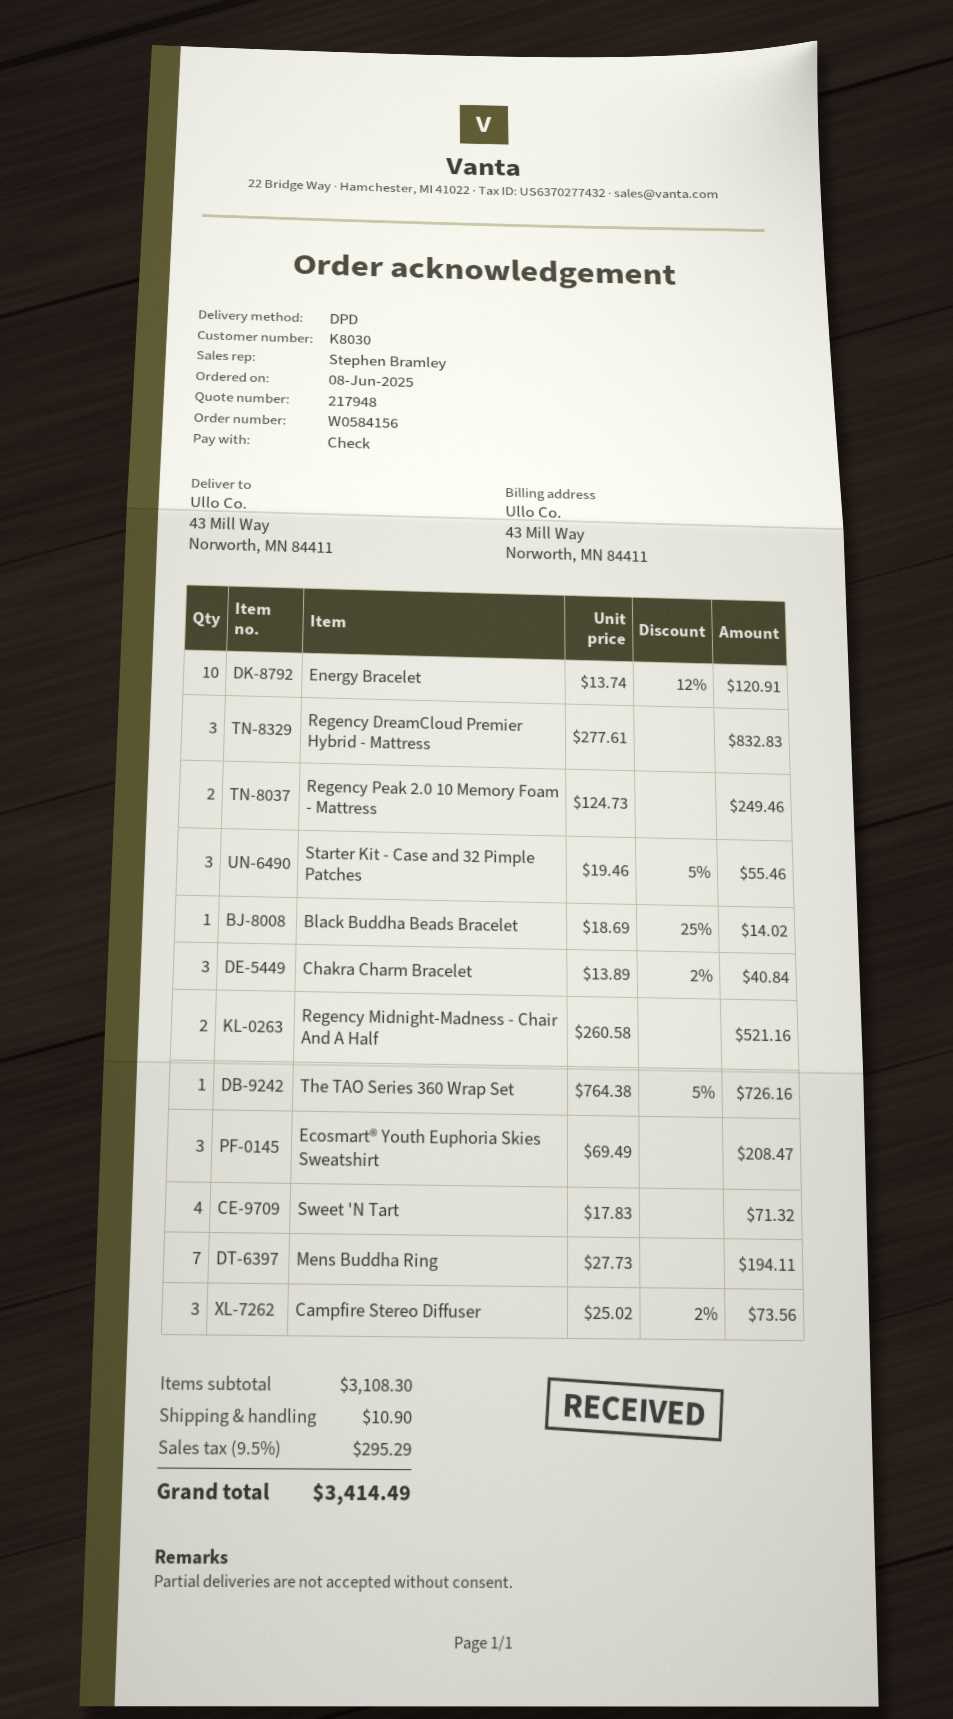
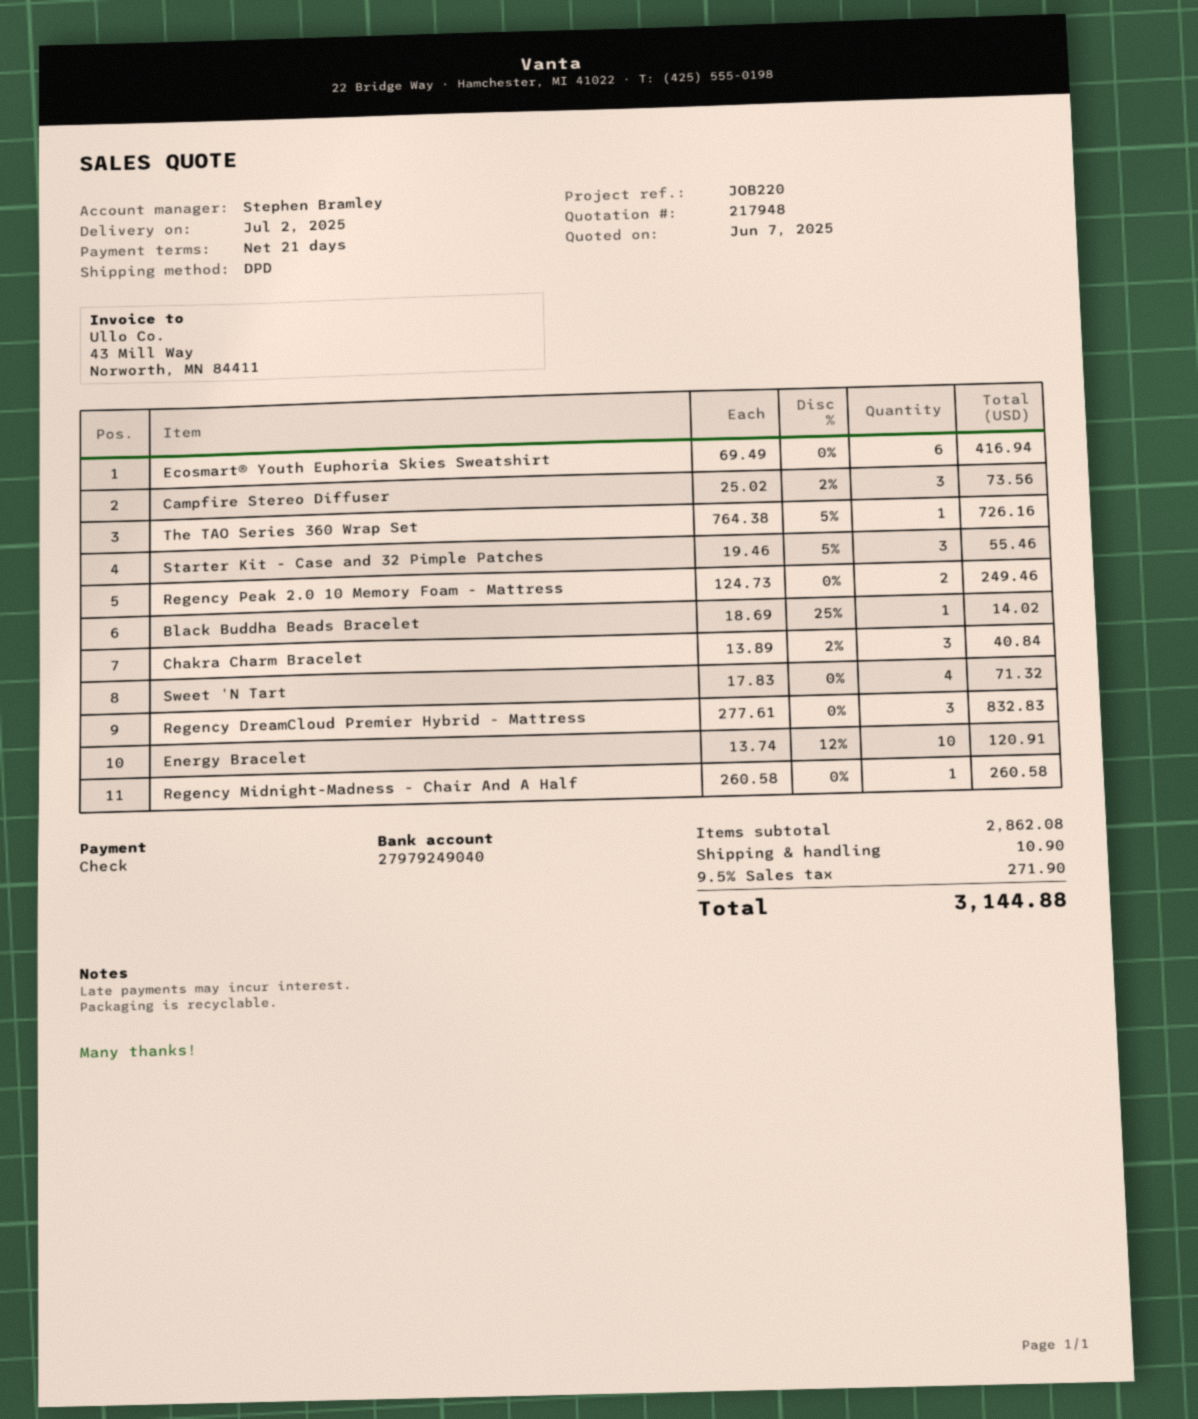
Regency Midnight-Madness - Chair And A Half: 2 x 260.58 = 521.16 -> 1 x 260.58 = 260.58
Ecosmart® Youth Euphoria Skies Sweatshirt: 3 x 69.49 = 208.47 -> 6 x 69.49 = 416.94
Mens Buddha Ring: 7 x 27.73 = 194.11 -> none
subtotal: 3108.30 -> 2862.08
tax: 9.5% = 295.29 -> 9.5% = 271.90
total: 3414.49 -> 3144.88

